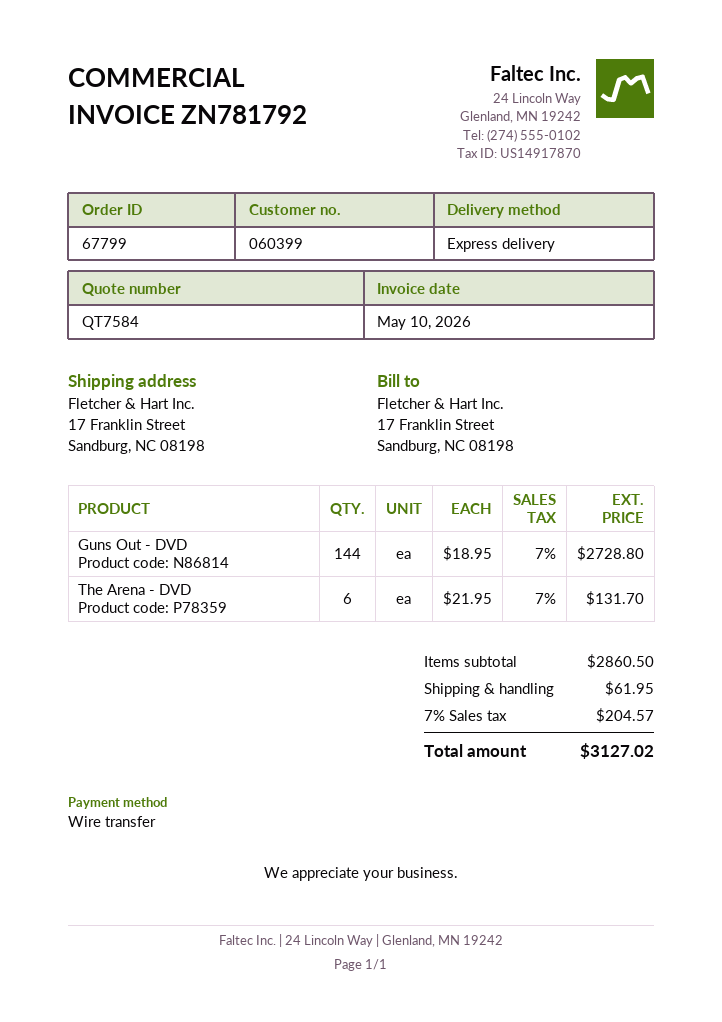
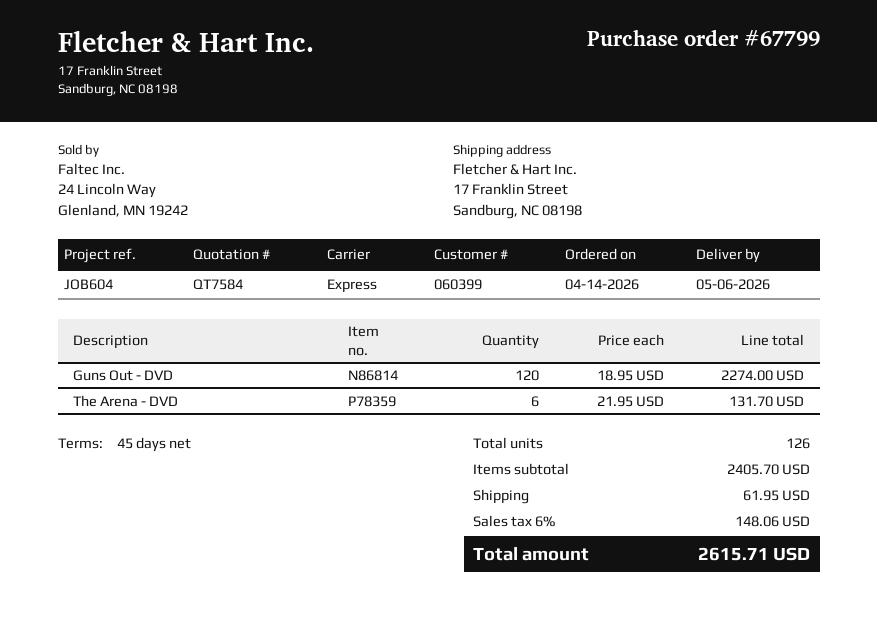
Guns Out - DVD: 144 x 18.95 = 2728.80 -> 120 x 18.95 = 2274.00
subtotal: 2860.50 -> 2405.70
tax: 7% = 204.57 -> 6% = 148.06
total: 3127.02 -> 2615.71

